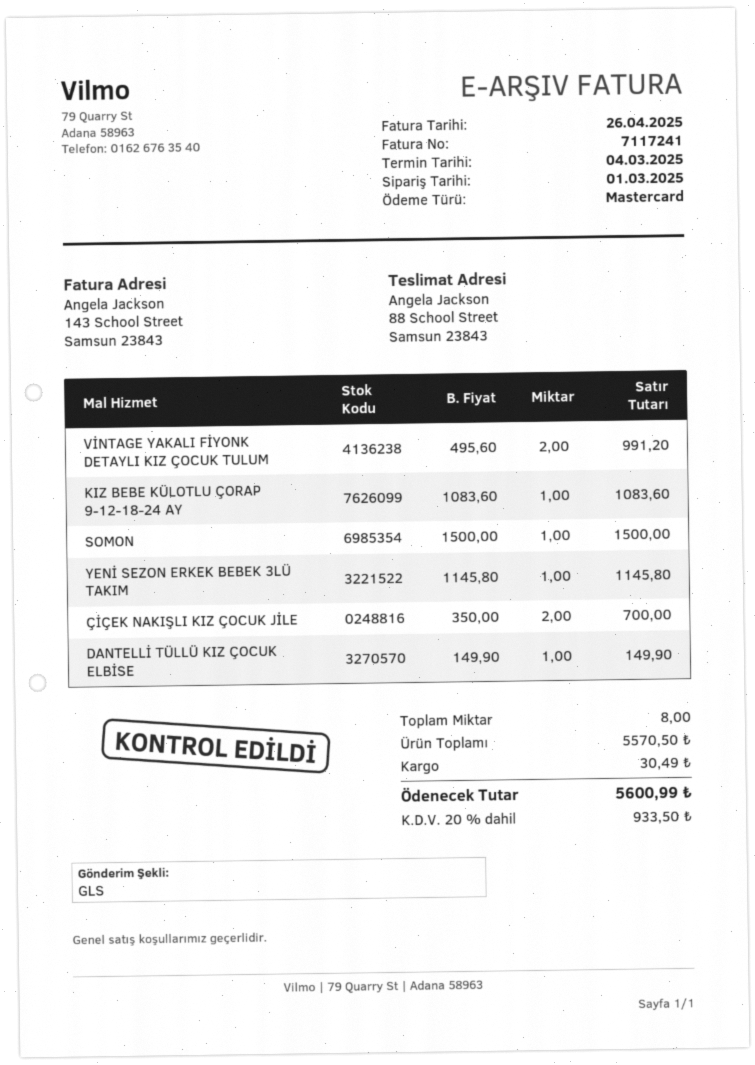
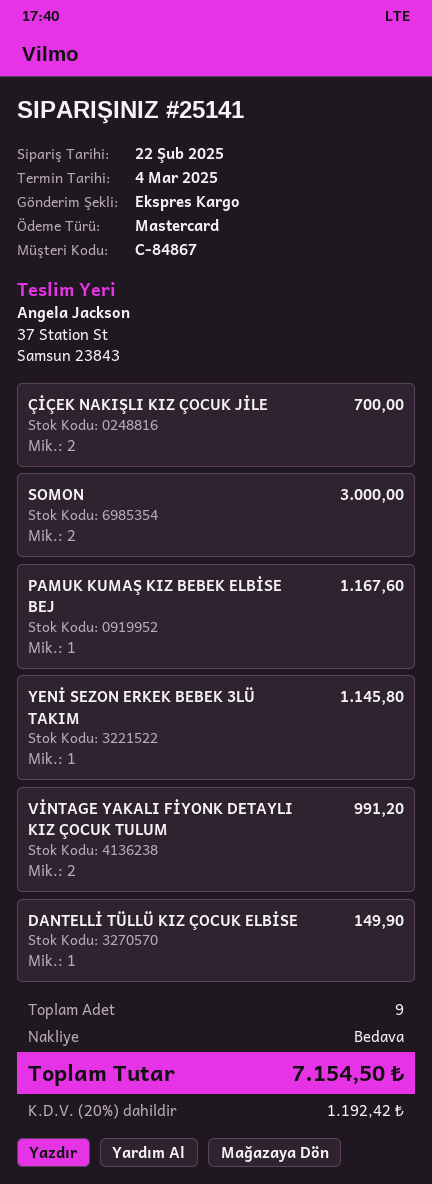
order date: 2025-03-01 -> 2025-02-22
shipping method: GLS -> express
ship to: 88 School Street, Samsun 23843 -> 37 Station St, Samsun 23843
KIZ BEBE KÜLOTLU ÇORAP 9-12-18-24 AY: 1 for 1083.60 -> none
SOMON: 1 for 1500.00 -> 2 for 3000.00
PAMUK KUMAŞ KIZ BEBEK ELBİSE BEJ: none -> 1 for 1167.60
total quantity: 8 -> 9
shipping: 30.49 -> 0.00
tax: 20% = 933.50 -> 20% = 1192.42
total: 5600.99 -> 7154.50

